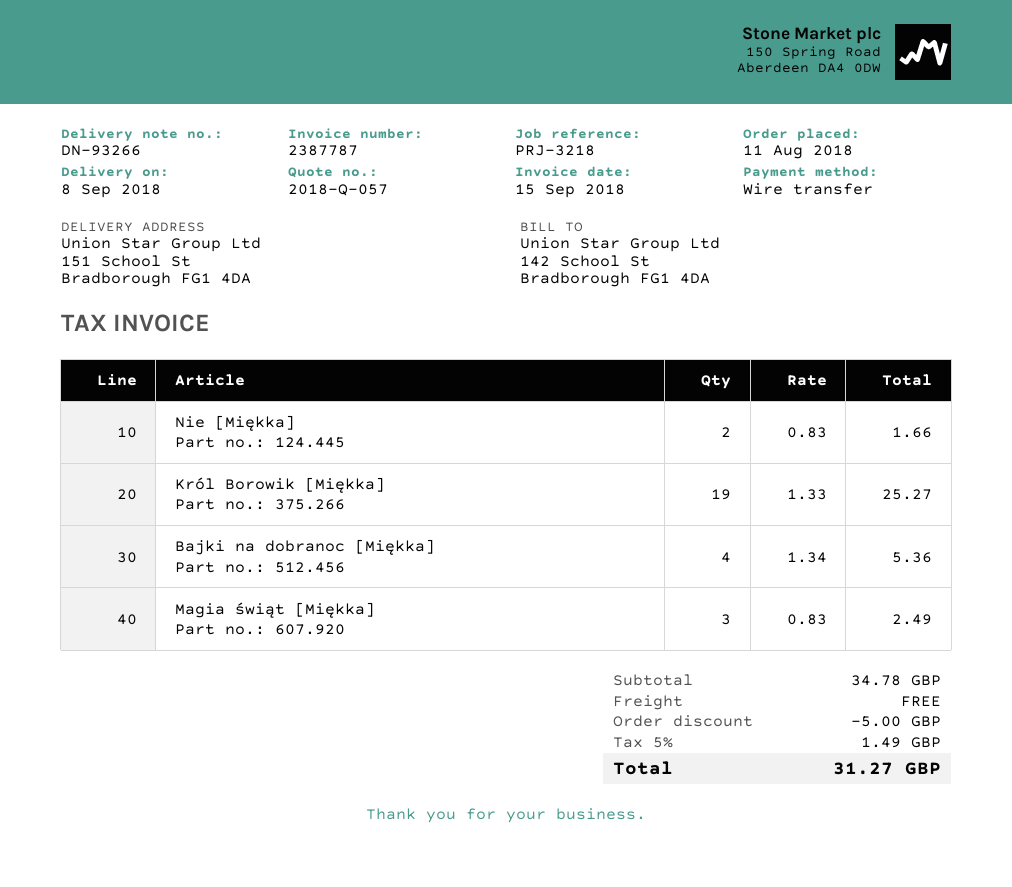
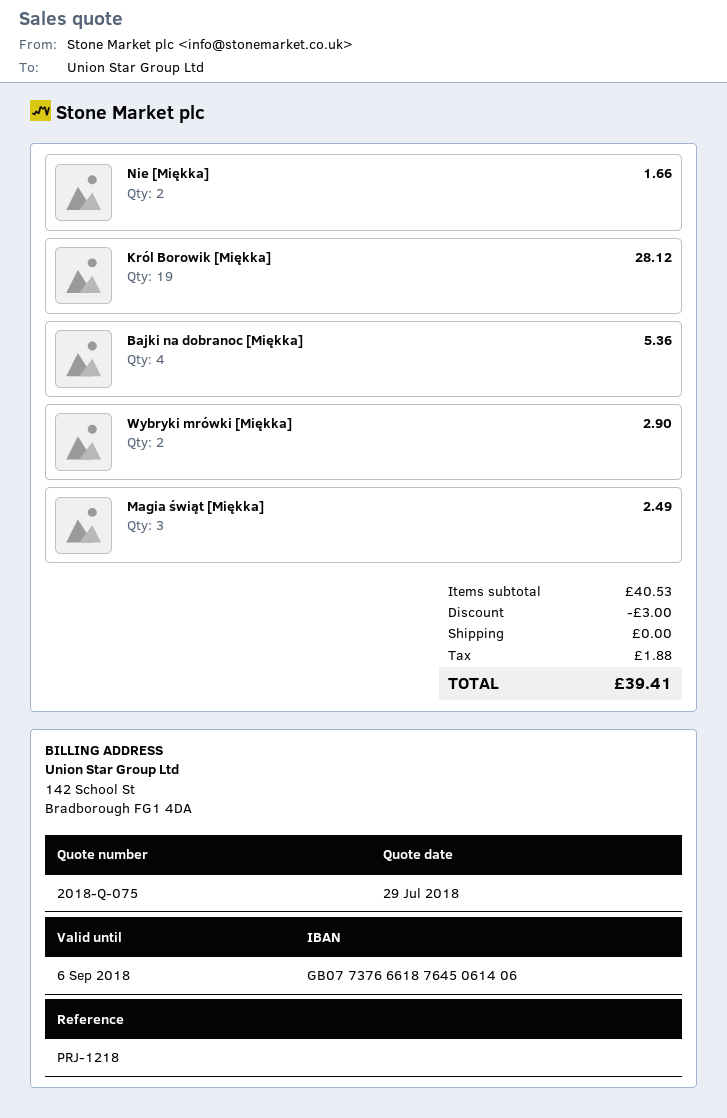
quote number: 2018-Q-057 -> 2018-Q-075
reference: PRJ-3218 -> PRJ-1218
Król Borowik [Miękka]: 19 for 25.27 -> 19 for 28.12
Wybryki mrówki [Miękka]: none -> 2 for 2.90
subtotal: 34.78 -> 40.53
discount: 5.00 -> 3.00
tax: 1.49 -> 1.88
total: 31.27 -> 39.41

